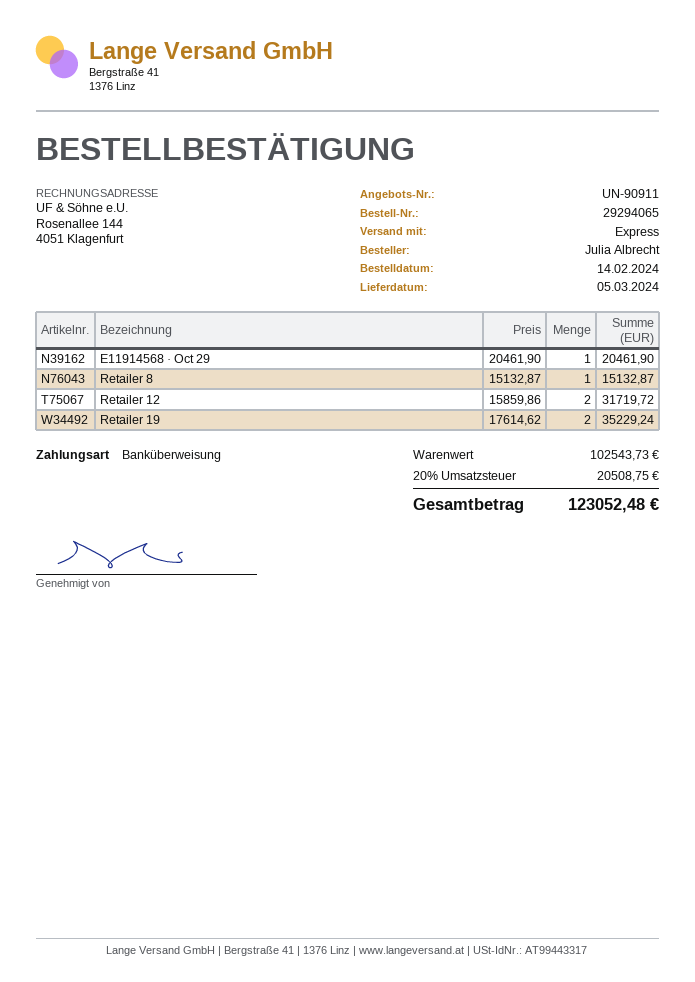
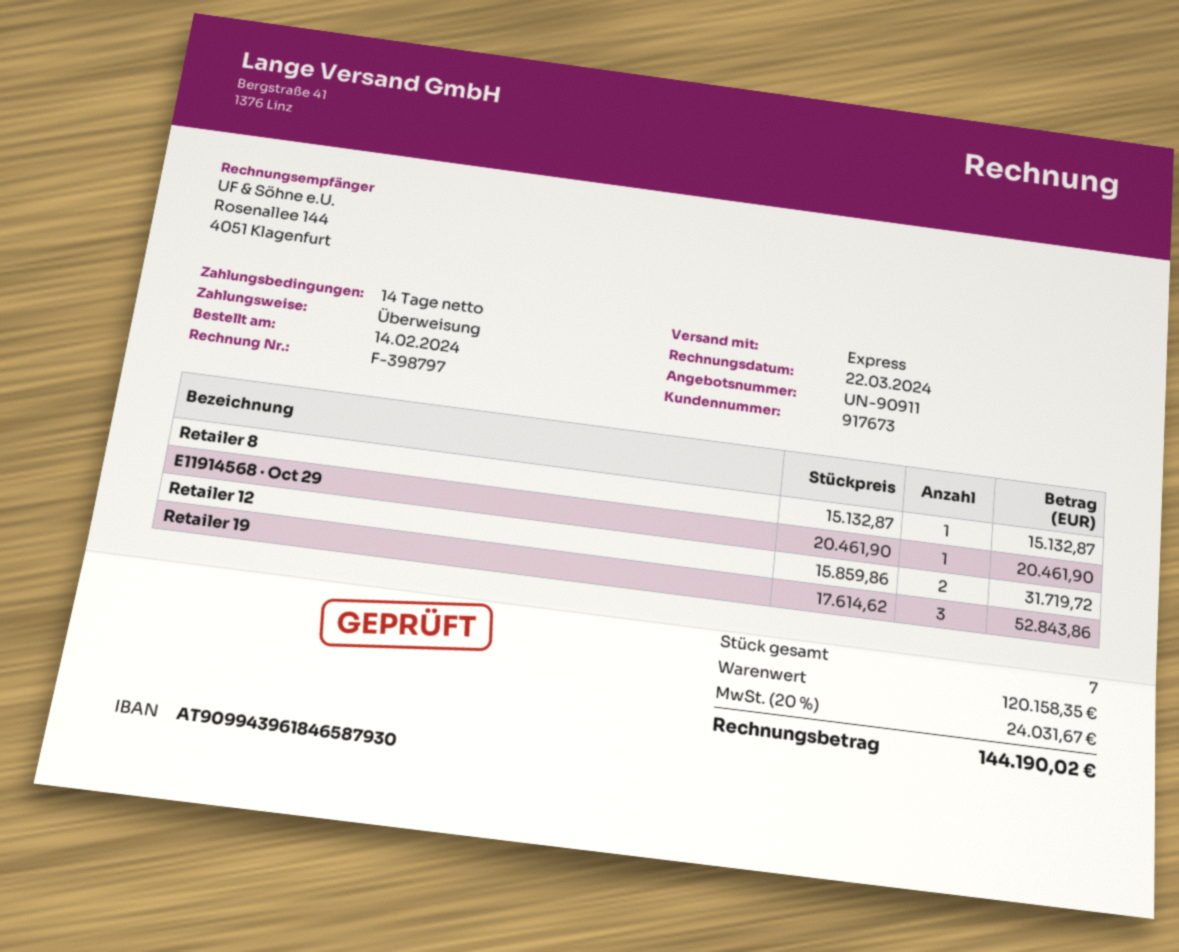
Retailer 19: 2 x 17614.62 = 35229.24 -> 3 x 17614.62 = 52843.86
subtotal: 102543.73 -> 120158.35
tax: 20% = 20508.75 -> 20% = 24031.67
total: 123052.48 -> 144190.02

